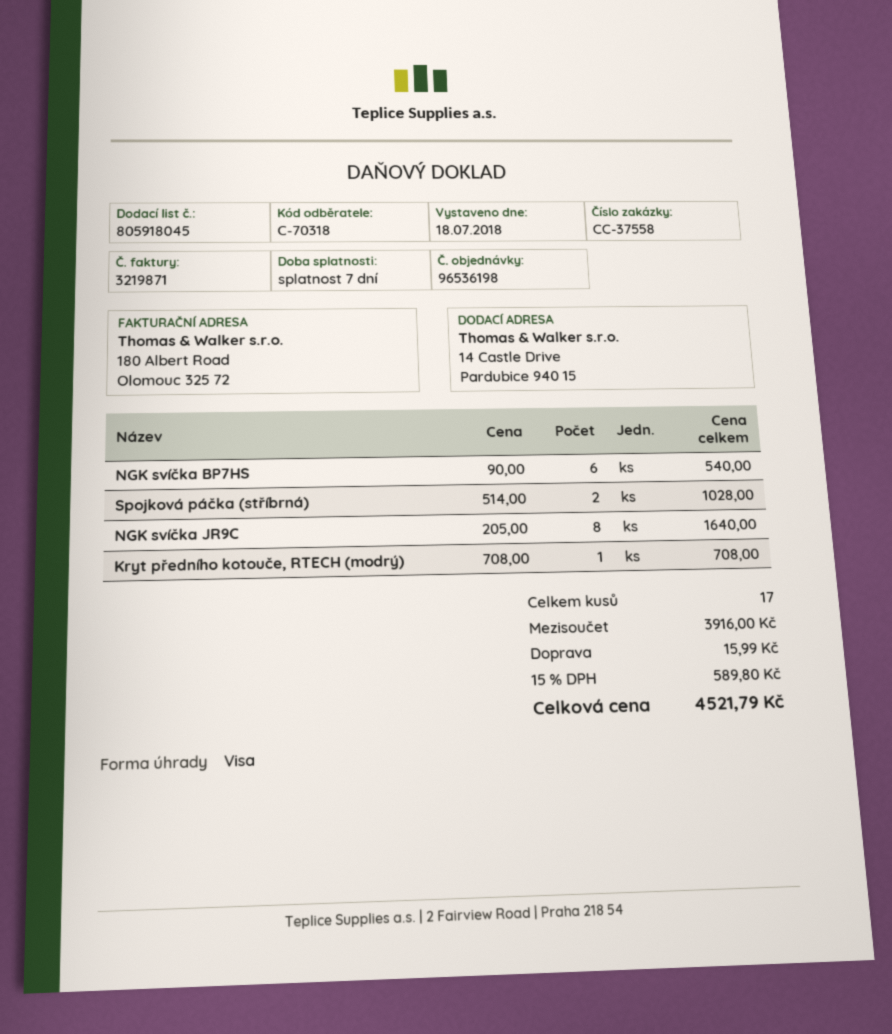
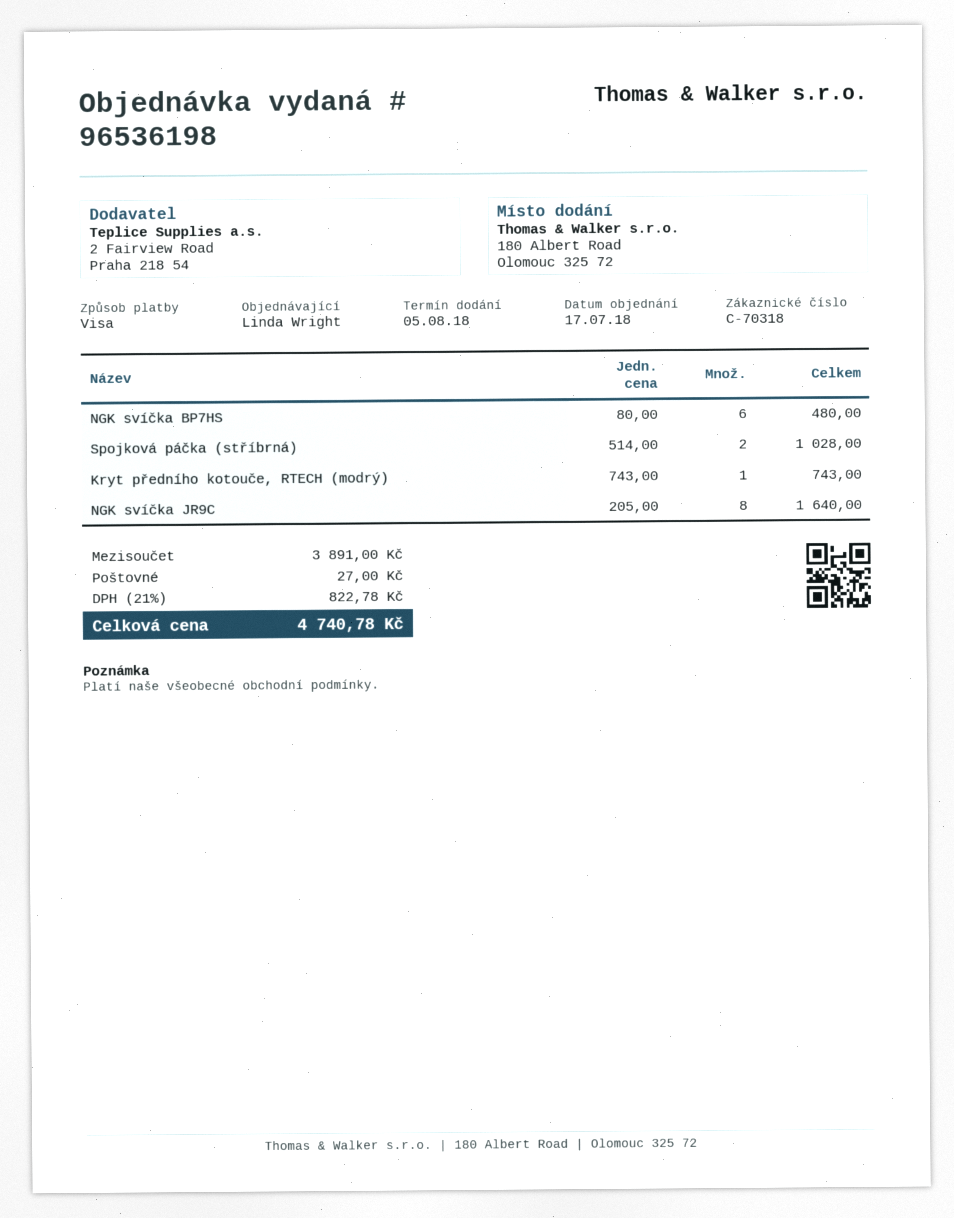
ship to: 14 Castle Drive, Pardubice 940 15 -> 180 Albert Road, Olomouc 325 72
NGK svíčka BP7HS: 6 x 90.00 = 540.00 -> 6 x 80.00 = 480.00
Kryt předního kotouče, RTECH (modrý): 1 x 708.00 = 708.00 -> 1 x 743.00 = 743.00
subtotal: 3916.00 -> 3891.00
shipping: 15.99 -> 27.00
tax: 15% = 589.80 -> 21% = 822.78
total: 4521.79 -> 4740.78

